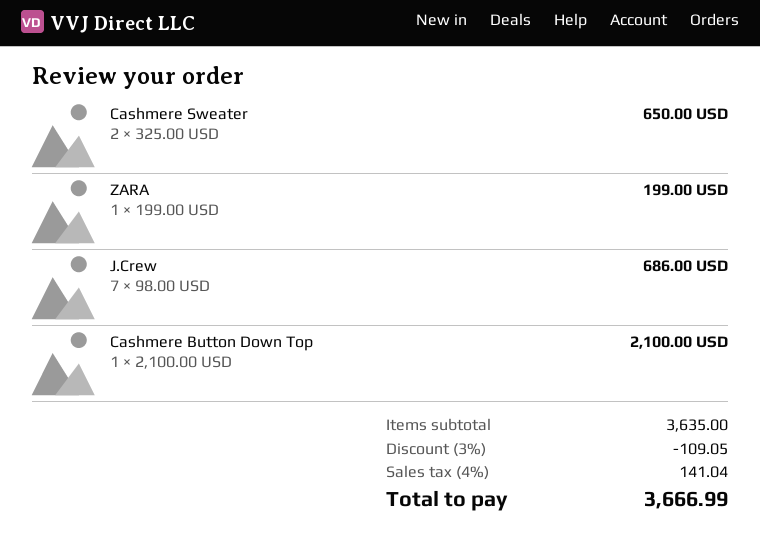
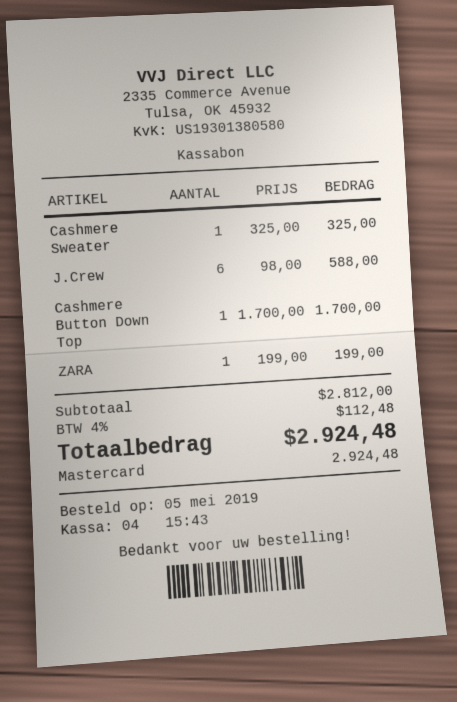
Cashmere Sweater: 2 x 325.00 = 650.00 -> 1 x 325.00 = 325.00
J.Crew: 7 x 98.00 = 686.00 -> 6 x 98.00 = 588.00
Cashmere Button Down Top: 1 x 2100.00 = 2100.00 -> 1 x 1700.00 = 1700.00
subtotal: 3635.00 -> 2812.00
discount: 3% = 109.05 -> none
tax: 4% = 141.04 -> 4% = 112.48
total: 3666.99 -> 2924.48

